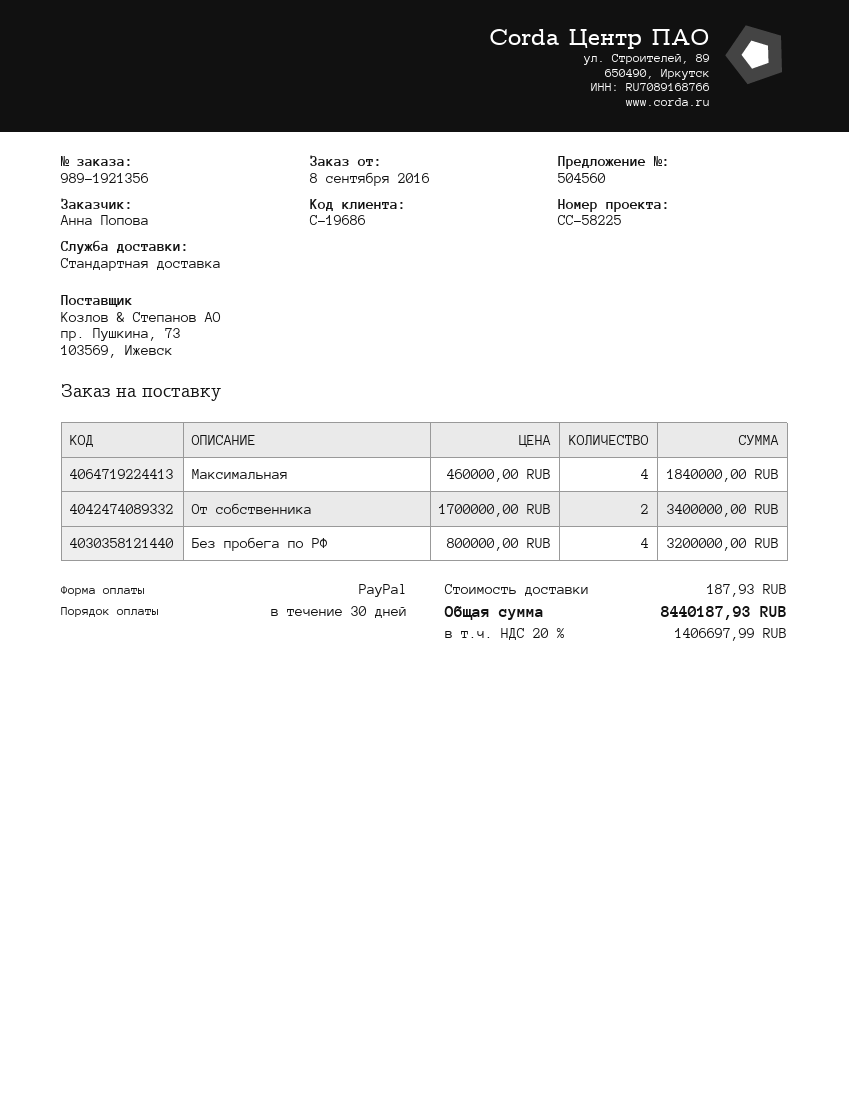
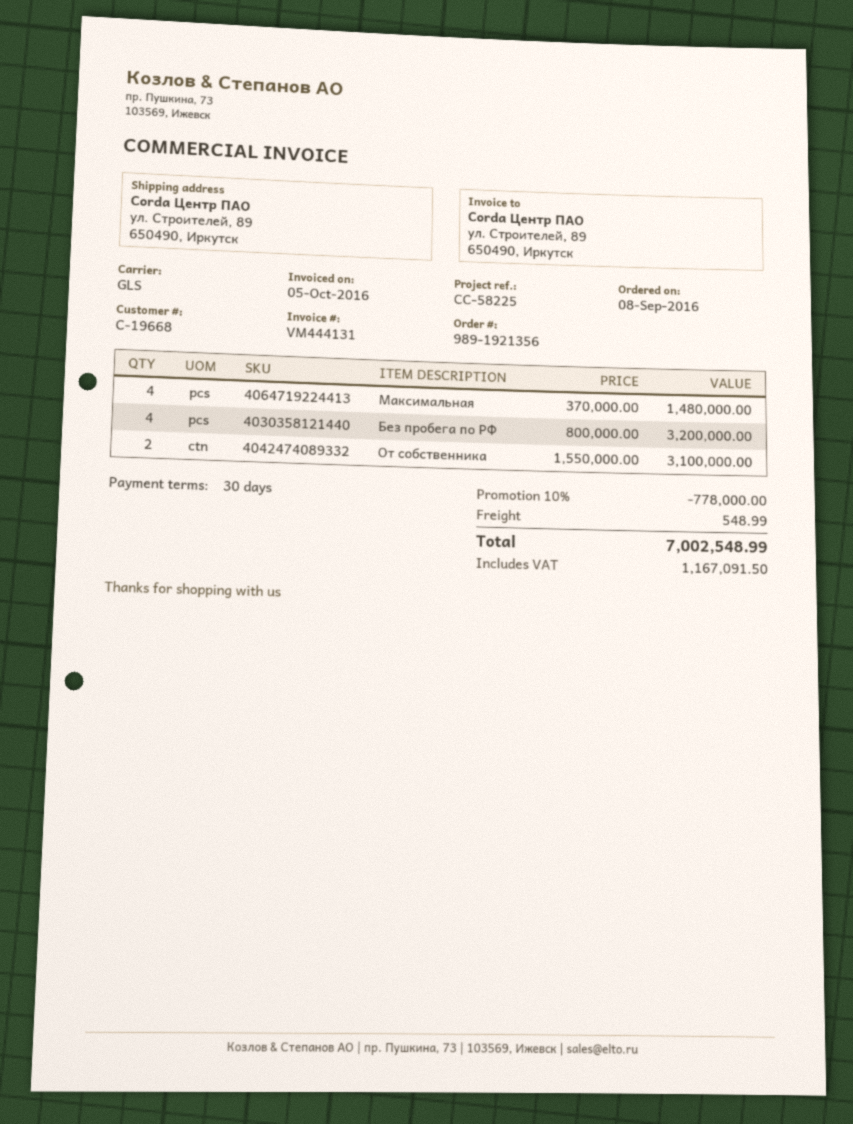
customer number: C-19686 -> C-19668
shipping method: standard -> GLS
Максимальная: 4 x 460000.00 = 1840000.00 -> 4 x 370000.00 = 1480000.00
От собственника: 2 x 1700000.00 = 3400000.00 -> 2 x 1550000.00 = 3100000.00
discount: none -> 10% = 778000.00
shipping: 187.93 -> 548.99
tax: 1406697.99 -> 1167091.50
total: 8440187.93 -> 7002548.99

